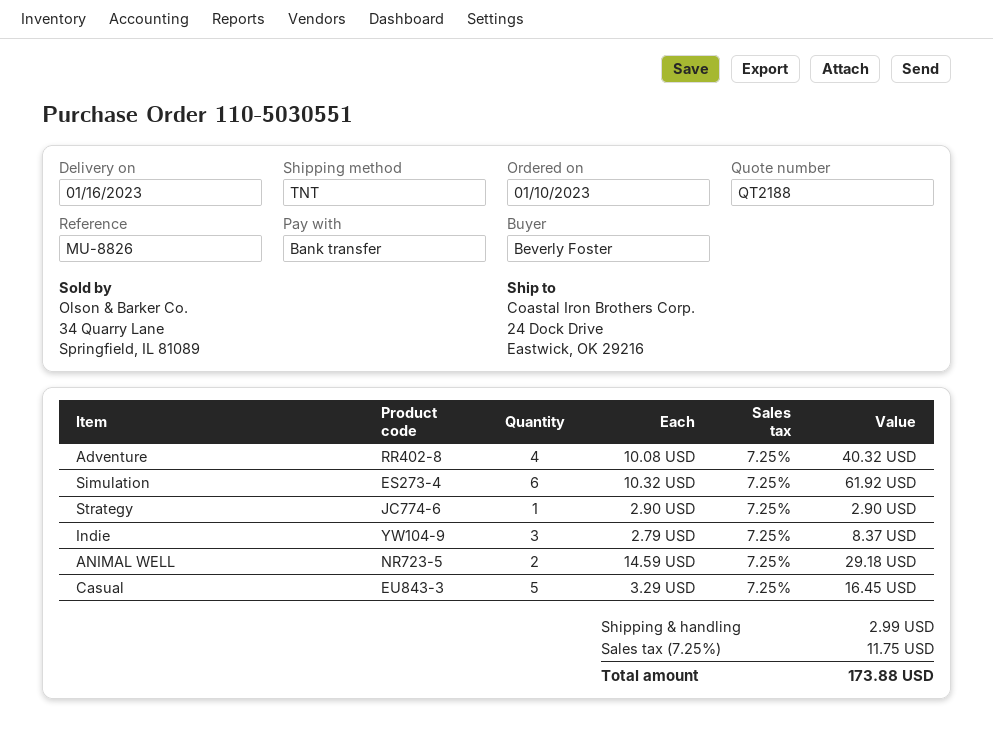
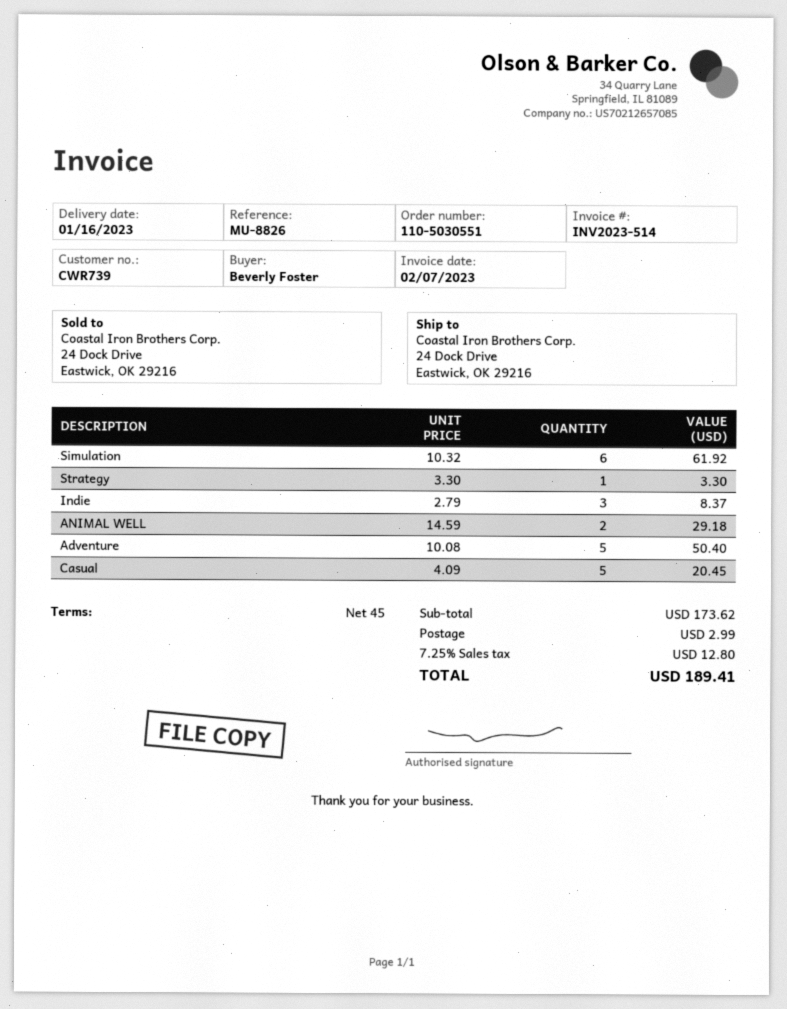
Adventure: 4 x 10.08 = 40.32 -> 5 x 10.08 = 50.40
Strategy: 1 x 2.90 = 2.90 -> 1 x 3.30 = 3.30
Casual: 5 x 3.29 = 16.45 -> 5 x 4.09 = 20.45
tax: 7.25% = 11.75 -> 7.25% = 12.80
total: 173.88 -> 189.41

